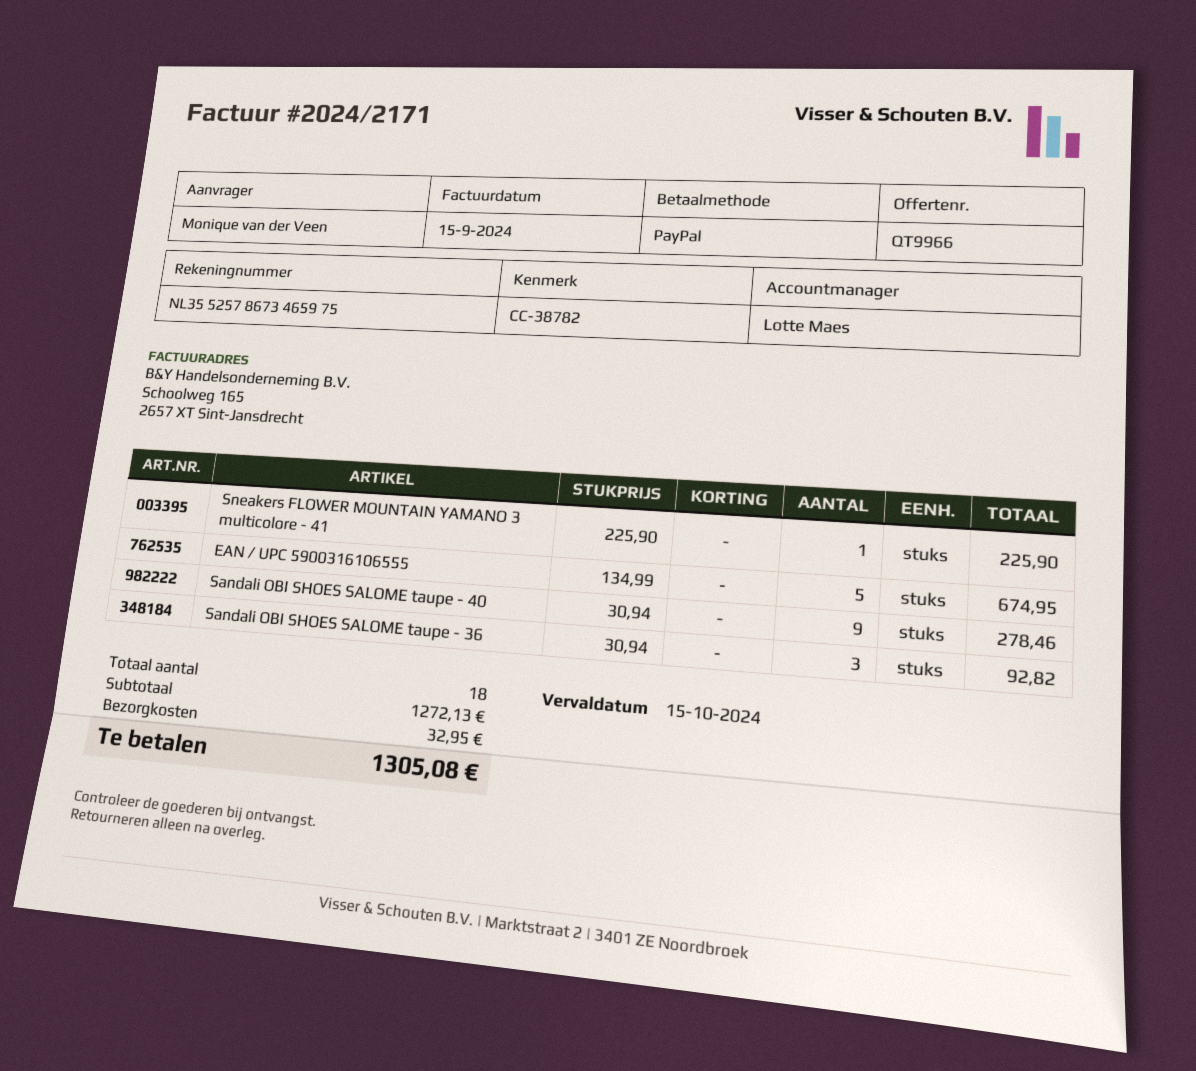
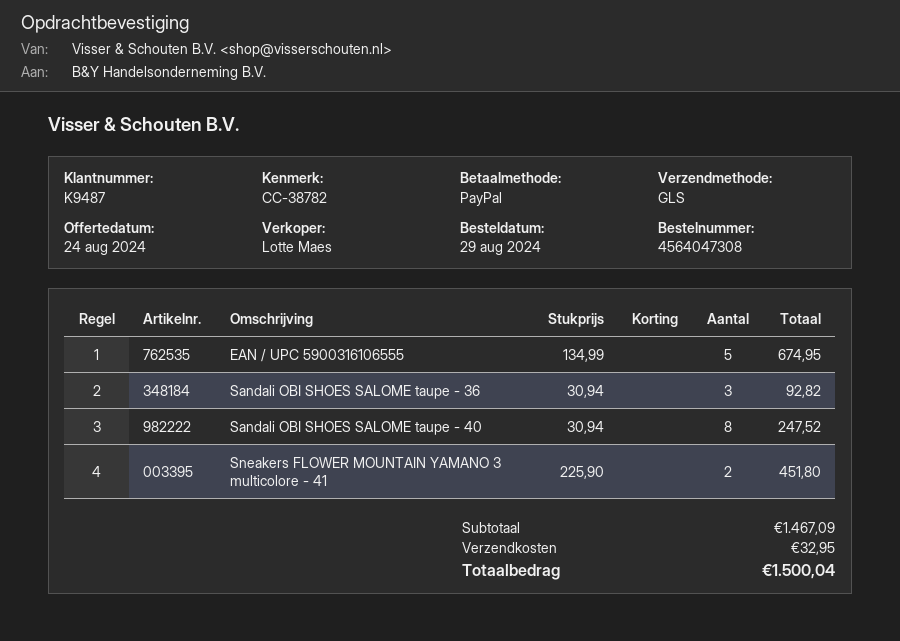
Sneakers FLOWER MOUNTAIN YAMANO 3 multicolore - 41: 1 x 225.90 = 225.90 -> 2 x 225.90 = 451.80
Sandali OBI SHOES SALOME taupe - 40: 9 x 30.94 = 278.46 -> 8 x 30.94 = 247.52
subtotal: 1272.13 -> 1467.09
total: 1305.08 -> 1500.04

